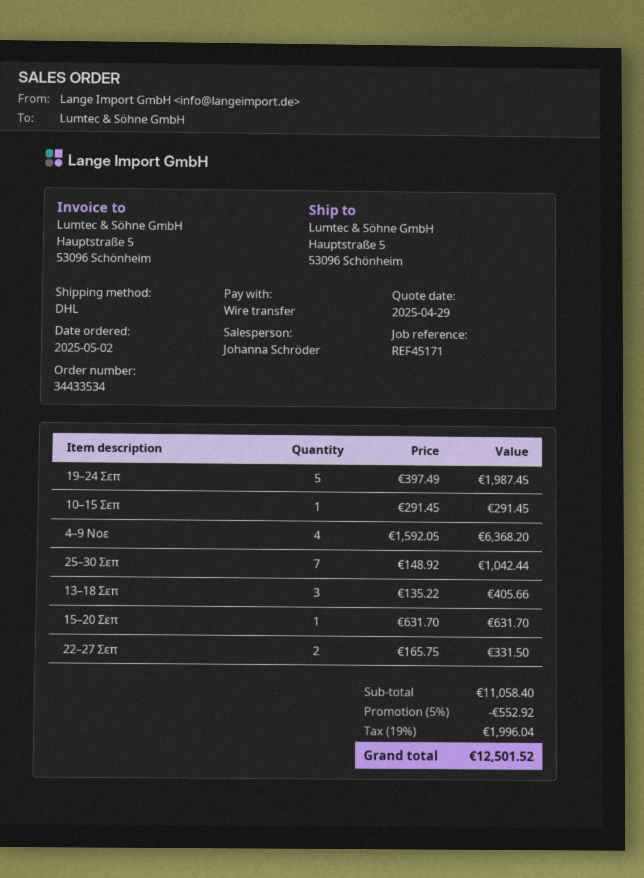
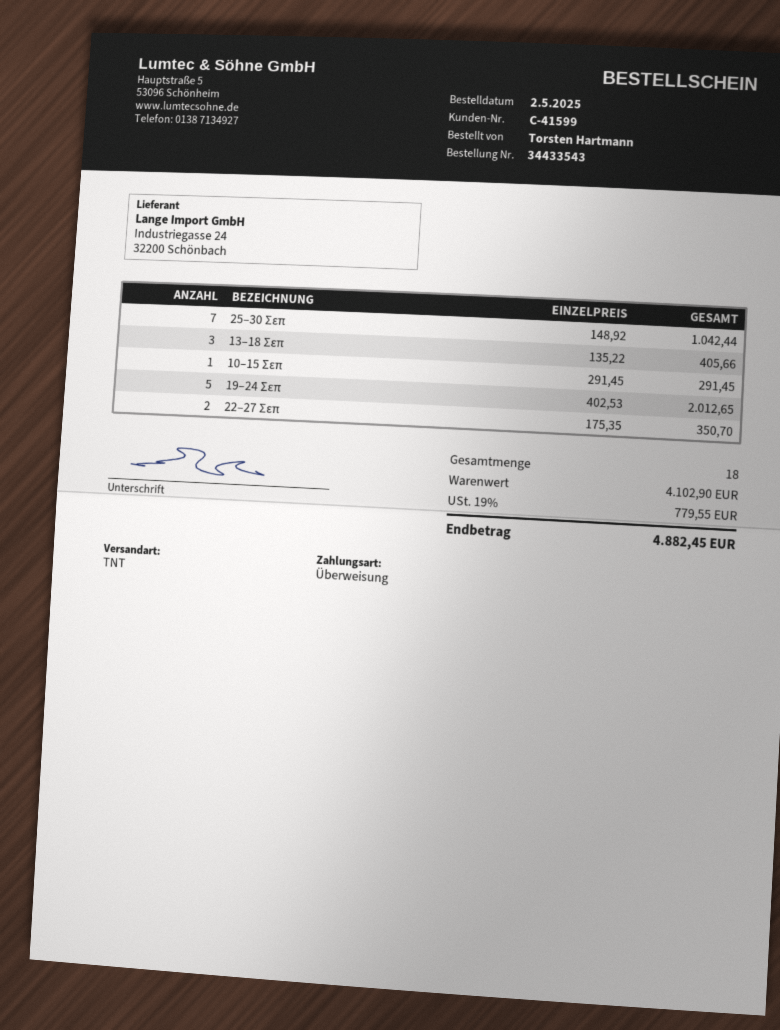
order number: 34433534 -> 34433543
shipping method: DHL -> TNT
19–24 Σεπ: 5 x 397.49 = 1987.45 -> 5 x 402.53 = 2012.65
4–9 Νοε: 4 x 1592.05 = 6368.20 -> none
15–20 Σεπ: 1 x 631.70 = 631.70 -> none
22–27 Σεπ: 2 x 165.75 = 331.50 -> 2 x 175.35 = 350.70
subtotal: 11058.40 -> 4102.90
discount: 5% = 552.92 -> none
tax: 19% = 1996.04 -> 19% = 779.55
total: 12501.52 -> 4882.45

